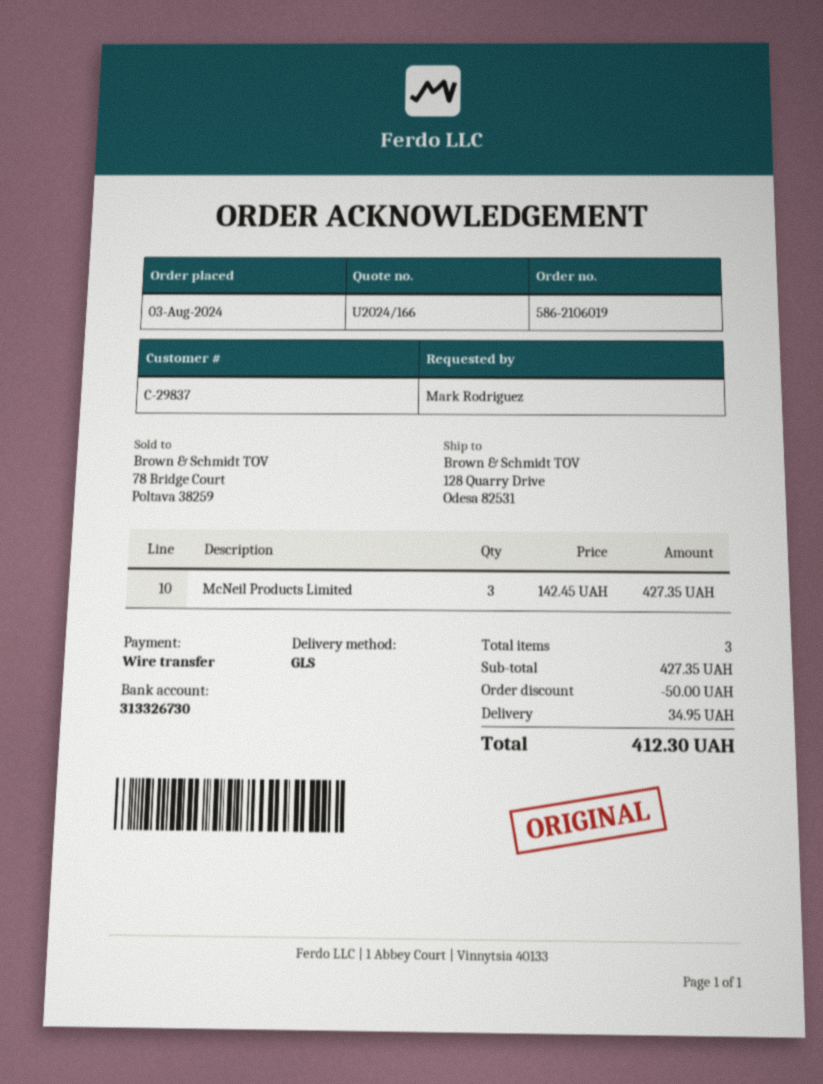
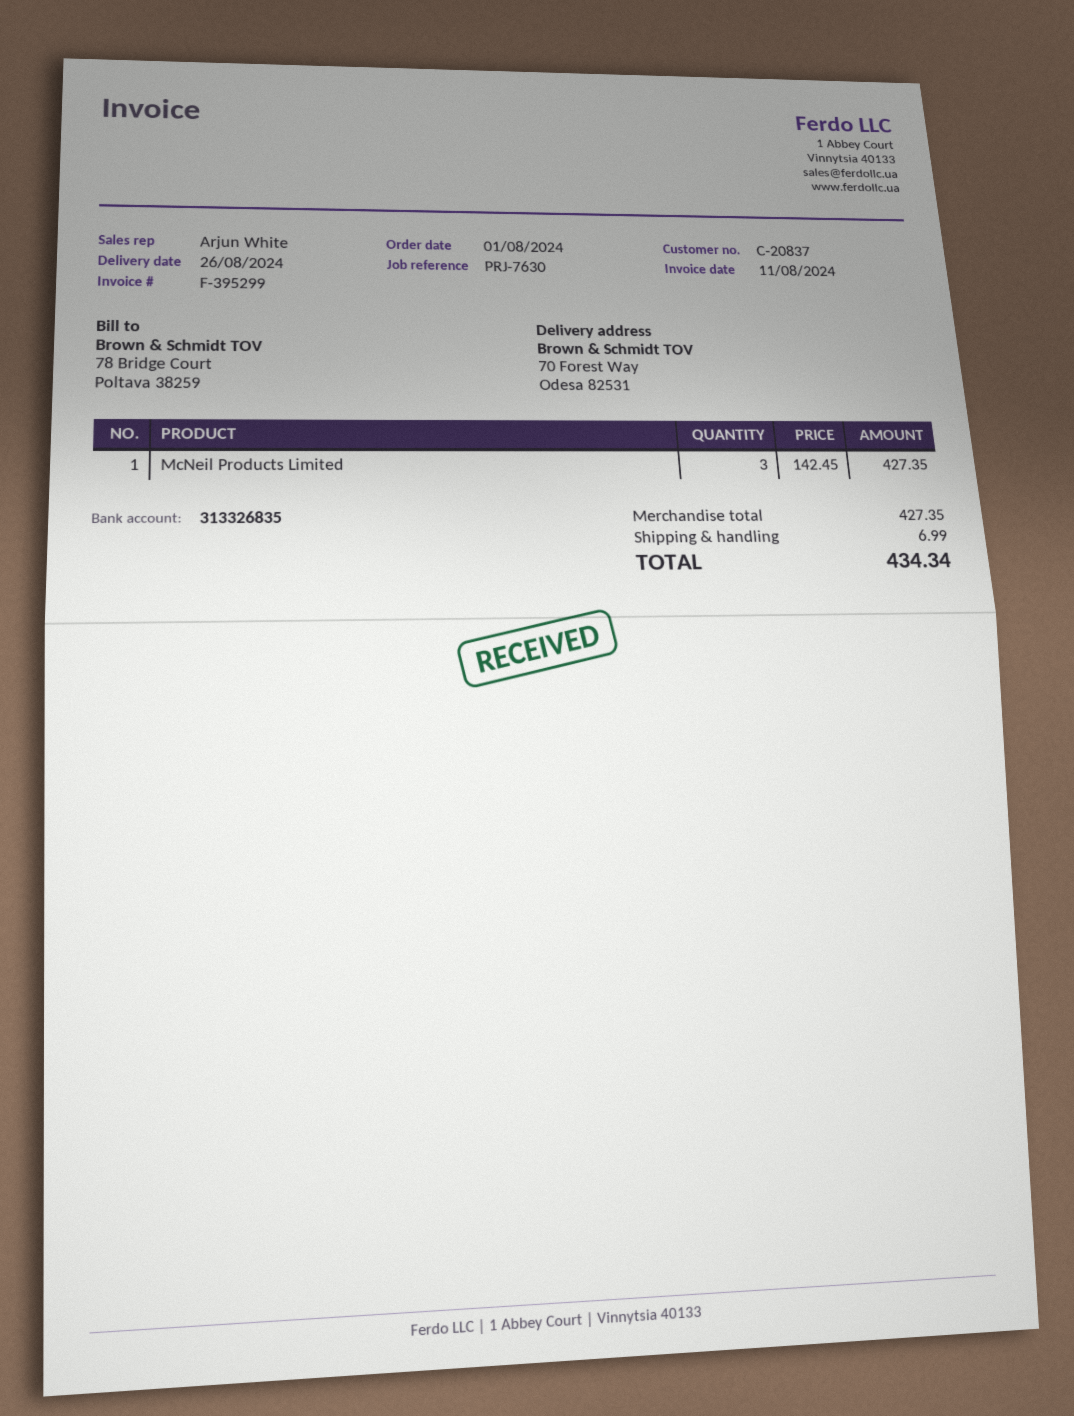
order date: 2024-08-03 -> 2024-08-01
customer number: C-29837 -> C-20837
bank account: 313326730 -> 313326835
ship to: 128 Quarry Drive, Odesa 82531 -> 70 Forest Way, Odesa 82531
discount: 50.00 -> none
shipping: 34.95 -> 6.99
total: 412.30 -> 434.34

